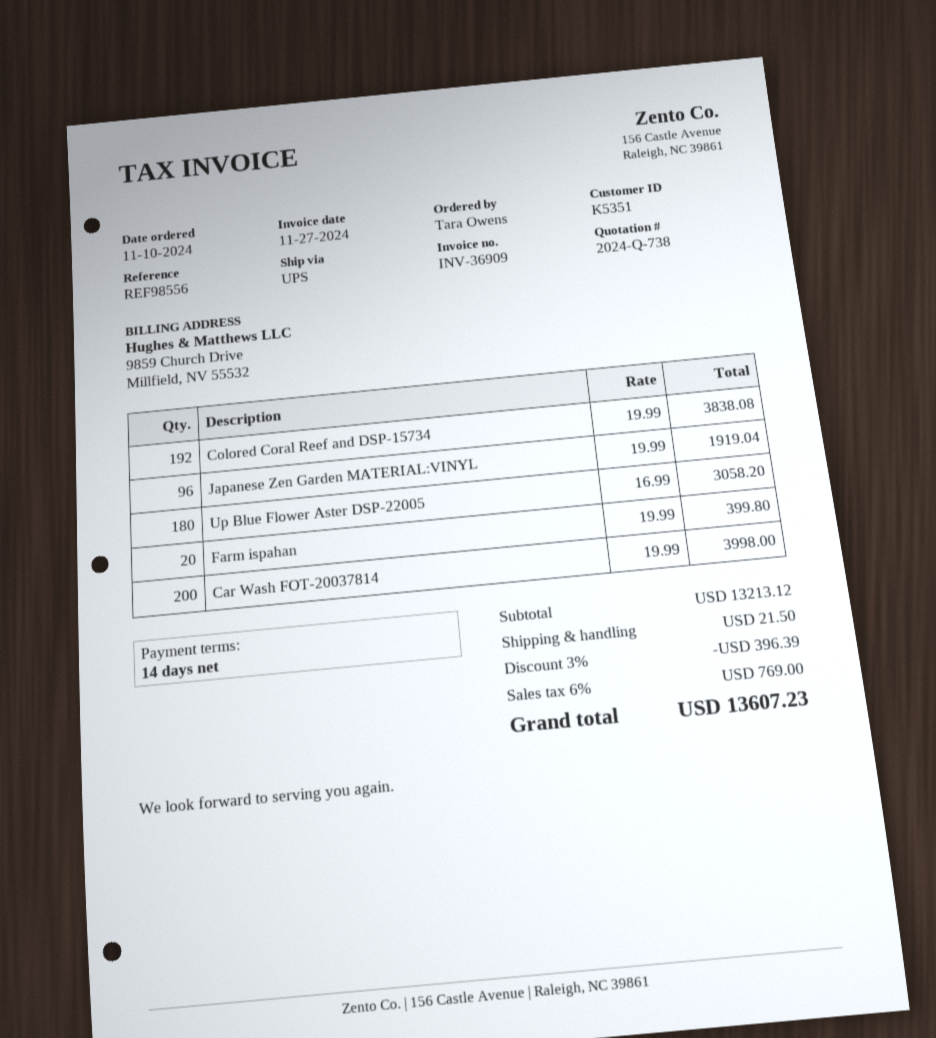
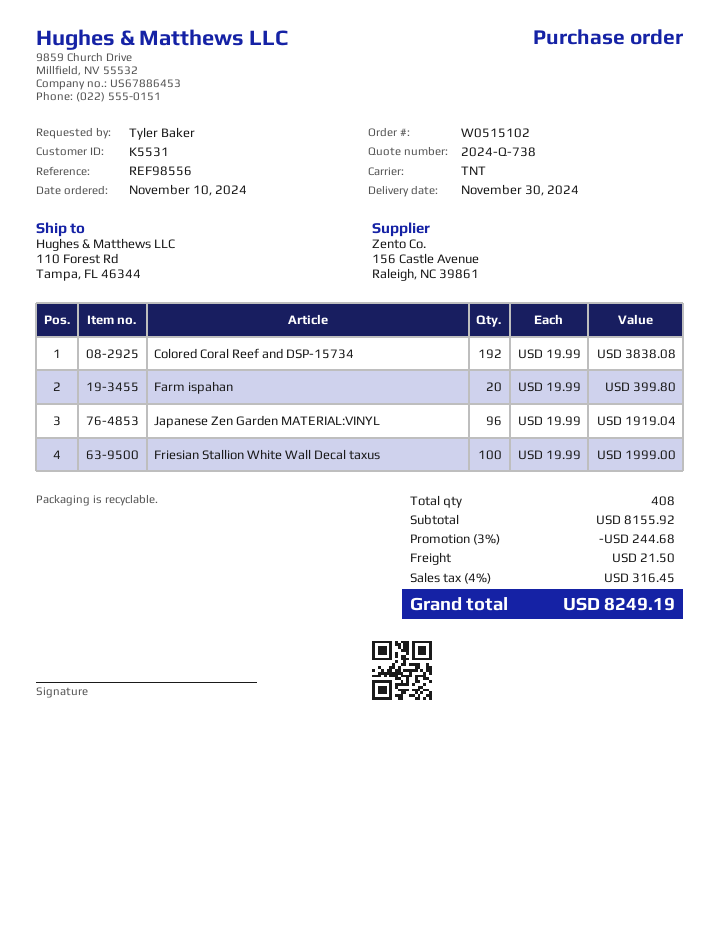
customer number: K5351 -> K5531
ordered by: Tara Owens -> Tyler Baker
shipping method: UPS -> TNT
Up Blue Flower Aster DSP-22005: 180 x 16.99 = 3058.20 -> none
Car Wash FOT-20037814: 200 x 19.99 = 3998.00 -> none
Friesian Stallion White Wall Decal taxus: none -> 100 x 19.99 = 1999.00
subtotal: 13213.12 -> 8155.92
discount: 3% = 396.39 -> 3% = 244.68
tax: 6% = 769.00 -> 4% = 316.45
total: 13607.23 -> 8249.19

